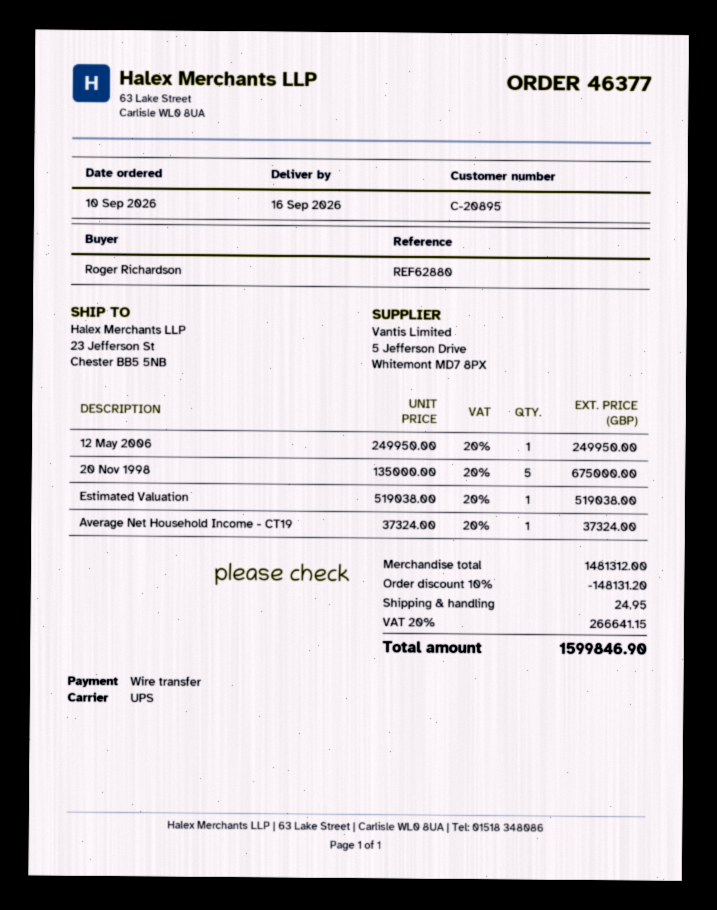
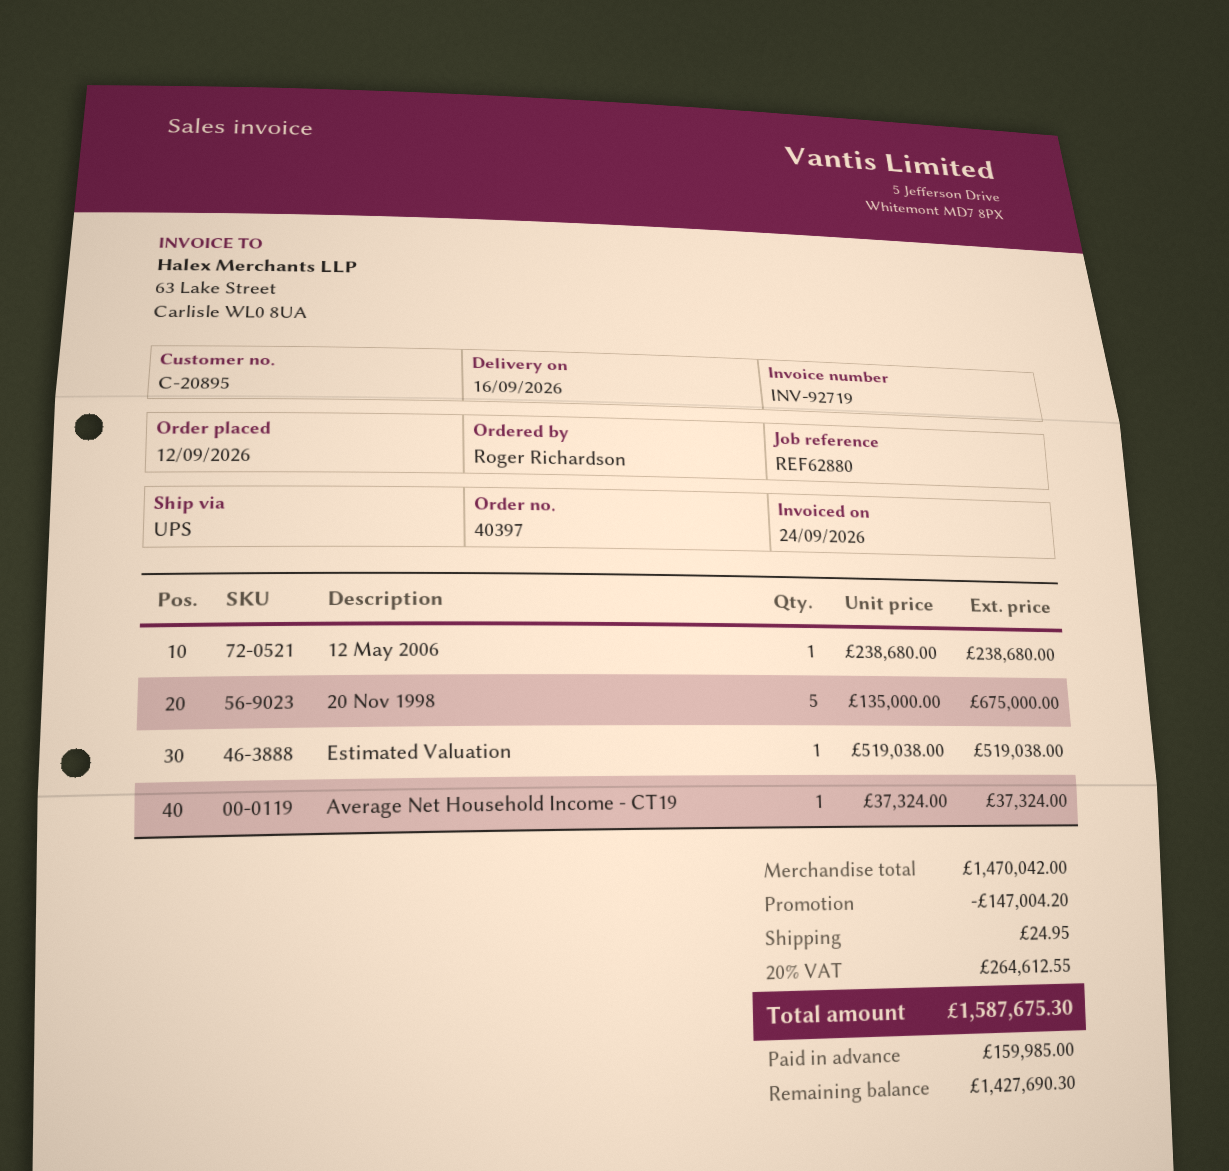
order number: 46377 -> 40397
order date: 2026-09-10 -> 2026-09-12
12 May 2006: 1 x 249950.00 = 249950.00 -> 1 x 238680.00 = 238680.00
subtotal: 1481312.00 -> 1470042.00
discount: 148131.20 -> 147004.20
tax: 20% = 266641.15 -> 20% = 264612.55
total: 1599846.90 -> 1587675.30

